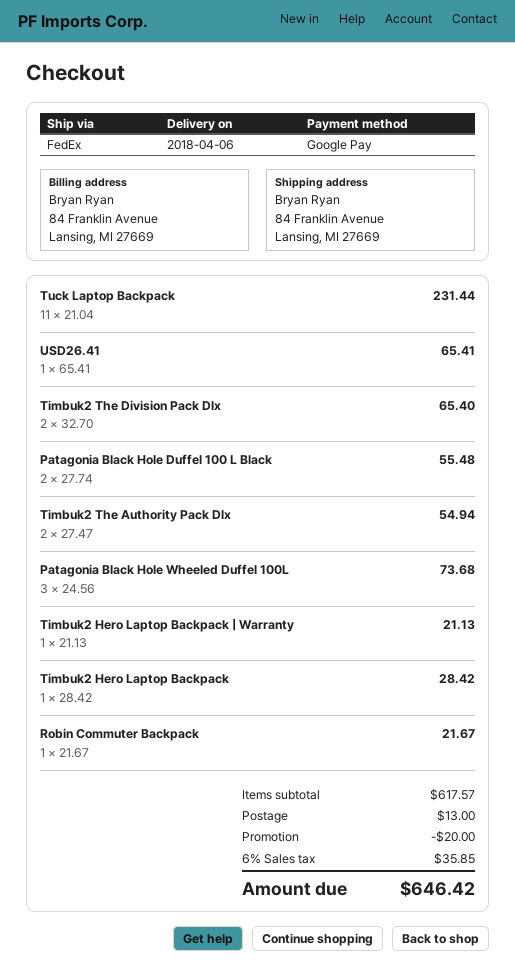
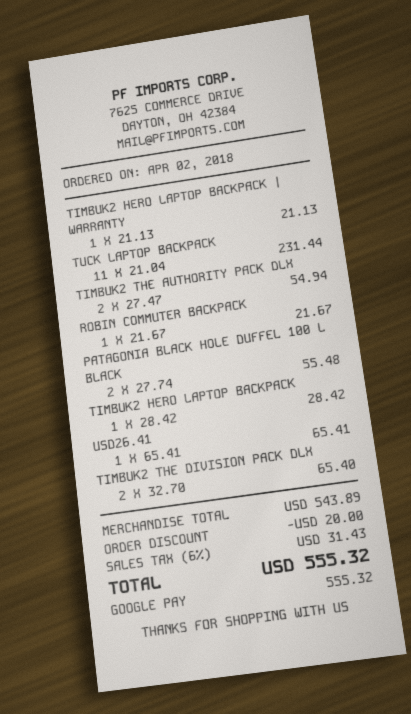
Patagonia Black Hole Wheeled Duffel 100L: 3 x 24.56 = 73.68 -> none
subtotal: 617.57 -> 543.89
shipping: 13.00 -> none
tax: 6% = 35.85 -> 6% = 31.43
total: 646.42 -> 555.32

